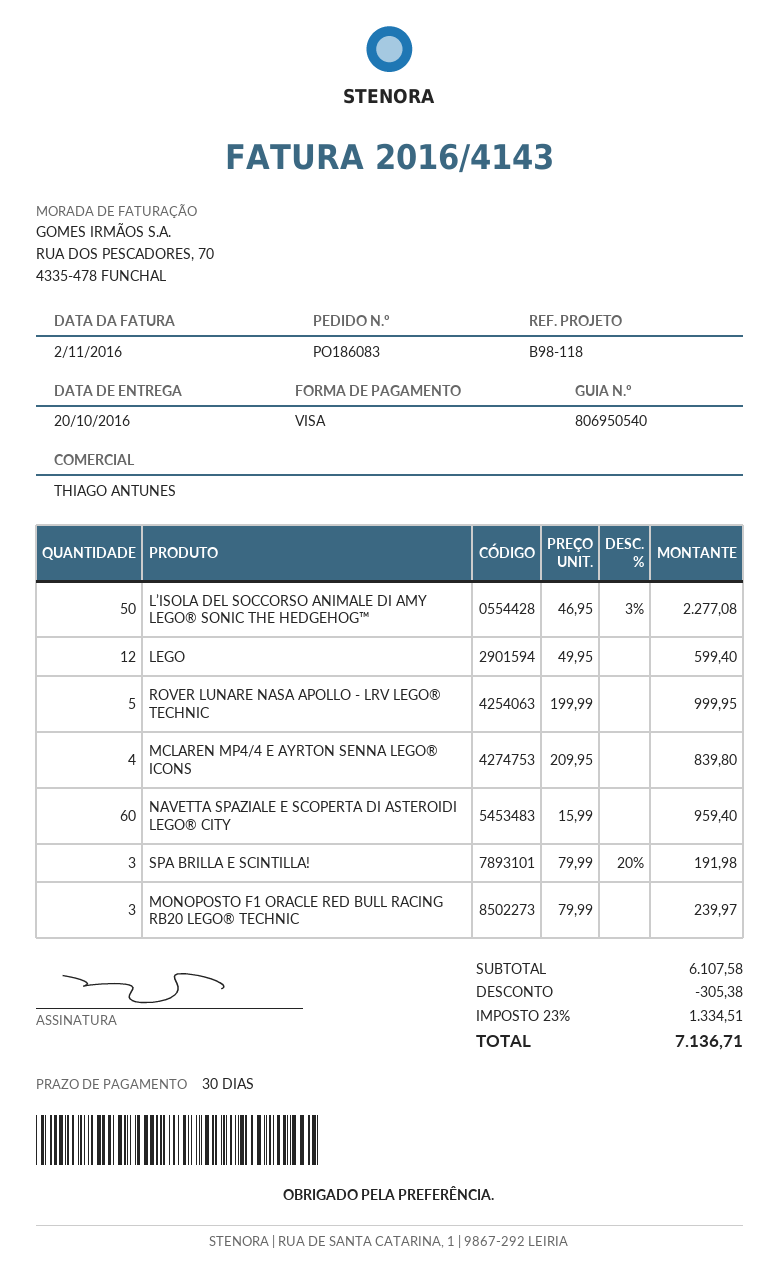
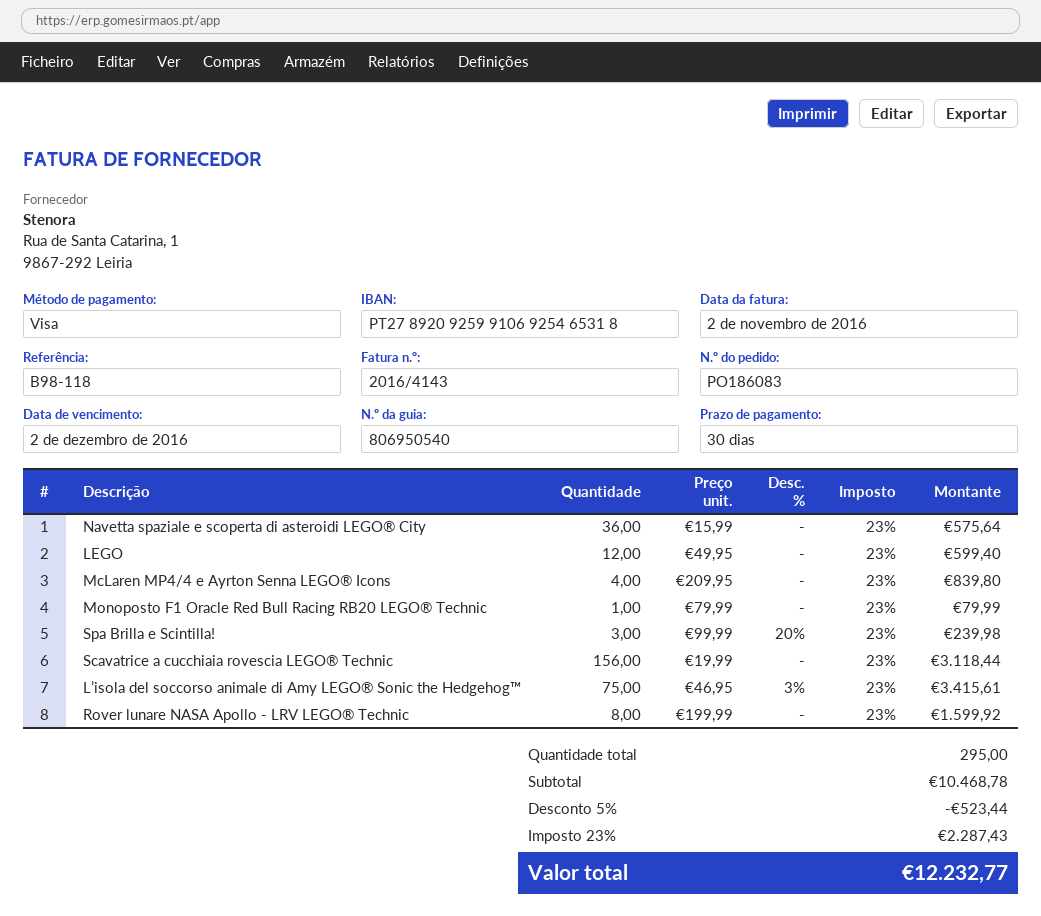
L’ISOLA DEL SOCCORSO ANIMALE DI AMY LEGO® SONIC THE HEDGEHOG™: 50 x 46.95 - 3% = 2277.08 -> 75 x 46.95 - 3% = 3415.61
ROVER LUNARE NASA APOLLO - LRV LEGO® TECHNIC: 5 x 199.99 = 999.95 -> 8 x 199.99 = 1599.92
NAVETTA SPAZIALE E SCOPERTA DI ASTEROIDI LEGO® CITY: 60 x 15.99 = 959.40 -> 36 x 15.99 = 575.64
SPA BRILLA E SCINTILLA!: 3 x 79.99 - 20% = 191.98 -> 3 x 99.99 - 20% = 239.98
MONOPOSTO F1 ORACLE RED BULL RACING RB20 LEGO® TECHNIC: 3 x 79.99 = 239.97 -> 1 x 79.99 = 79.99
Scavatrice a cucchiaia rovescia LEGO® Technic: none -> 156 x 19.99 = 3118.44
subtotal: 6107.58 -> 10468.78
discount: 305.38 -> 523.44
tax: 23% = 1334.51 -> 23% = 2287.43
total: 7136.71 -> 12232.77

